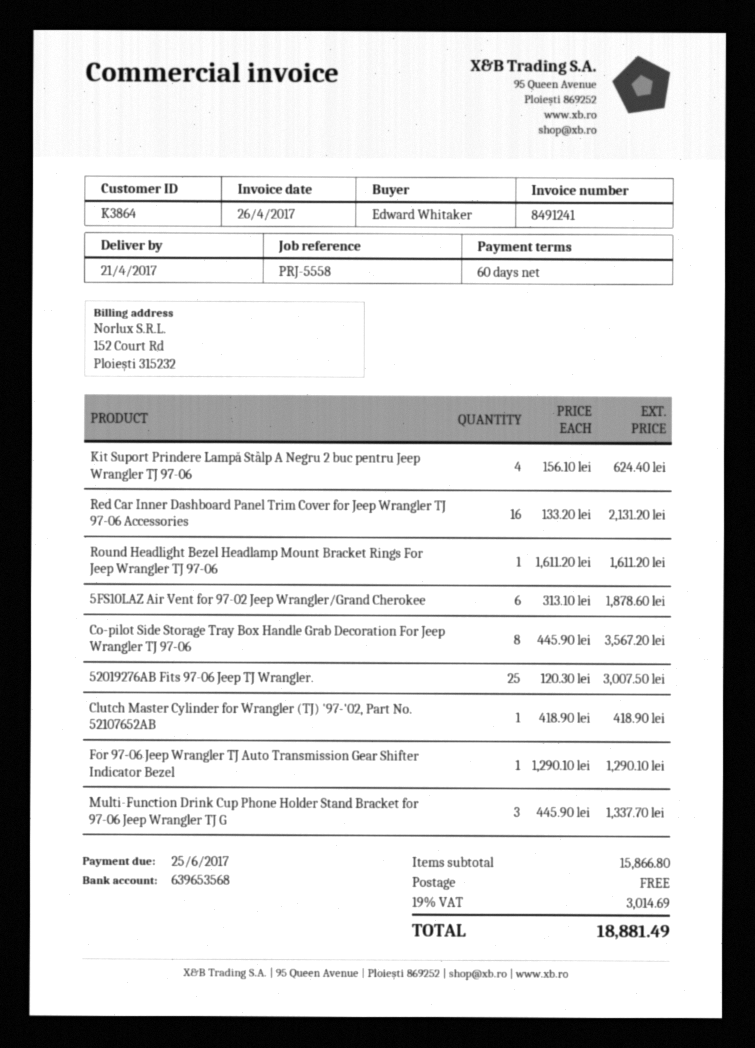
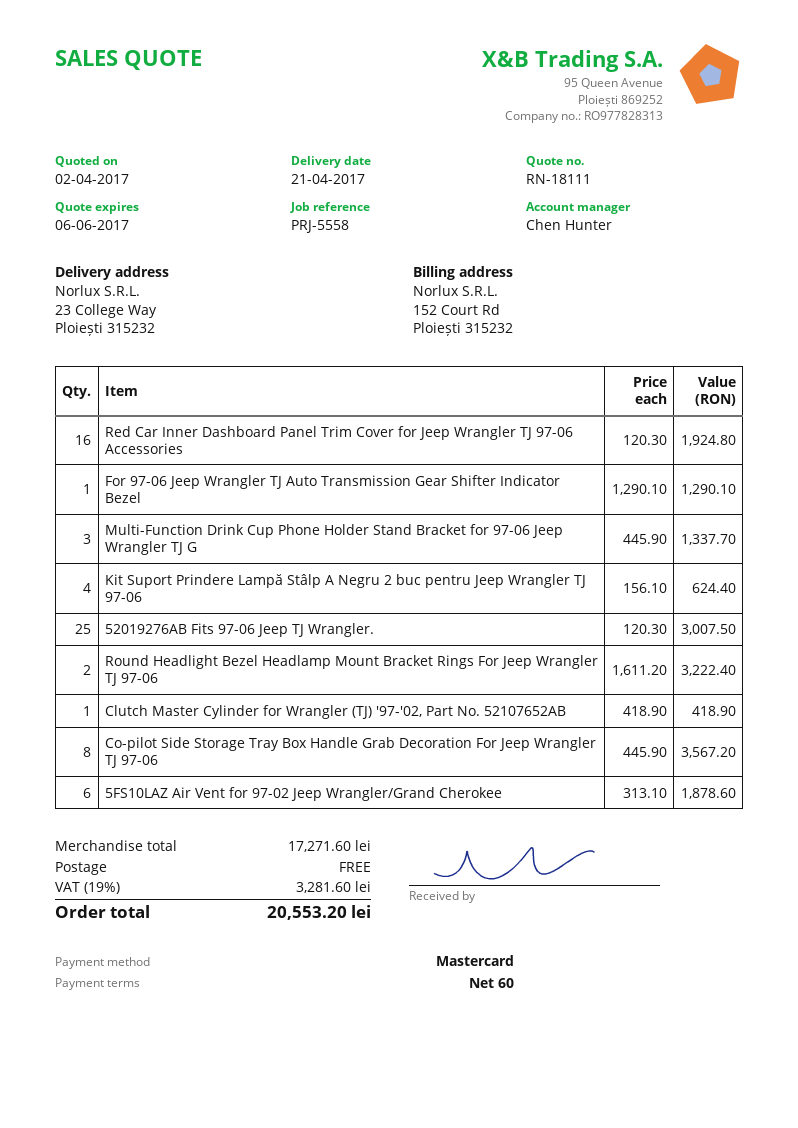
Red Car Inner Dashboard Panel Trim Cover for Jeep Wrangler TJ 97-06 Accessories: 16 x 133.20 = 2131.20 -> 16 x 120.30 = 1924.80
Round Headlight Bezel Headlamp Mount Bracket Rings For Jeep Wrangler TJ 97-06: 1 x 1611.20 = 1611.20 -> 2 x 1611.20 = 3222.40
subtotal: 15866.80 -> 17271.60
tax: 19% = 3014.69 -> 19% = 3281.60
total: 18881.49 -> 20553.20

